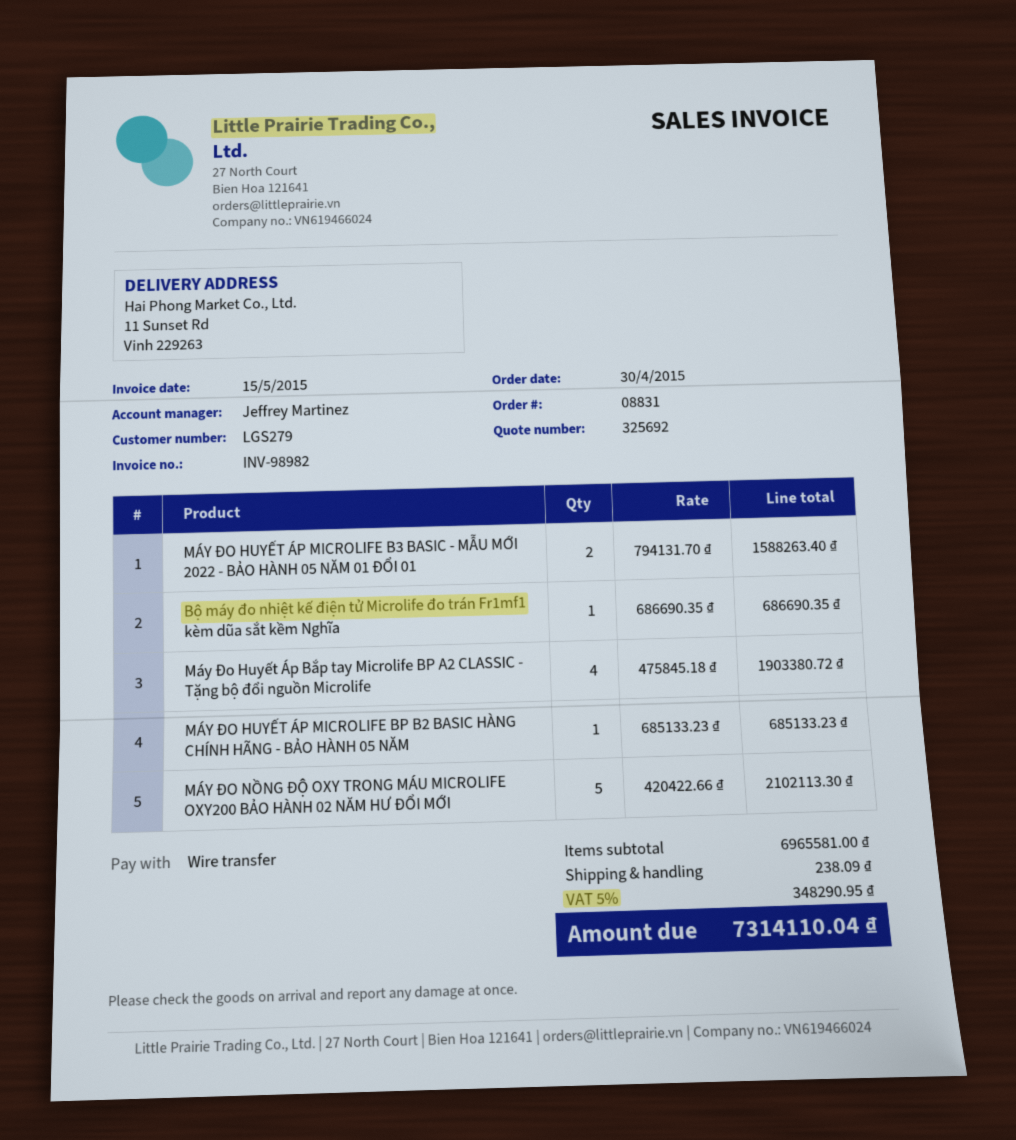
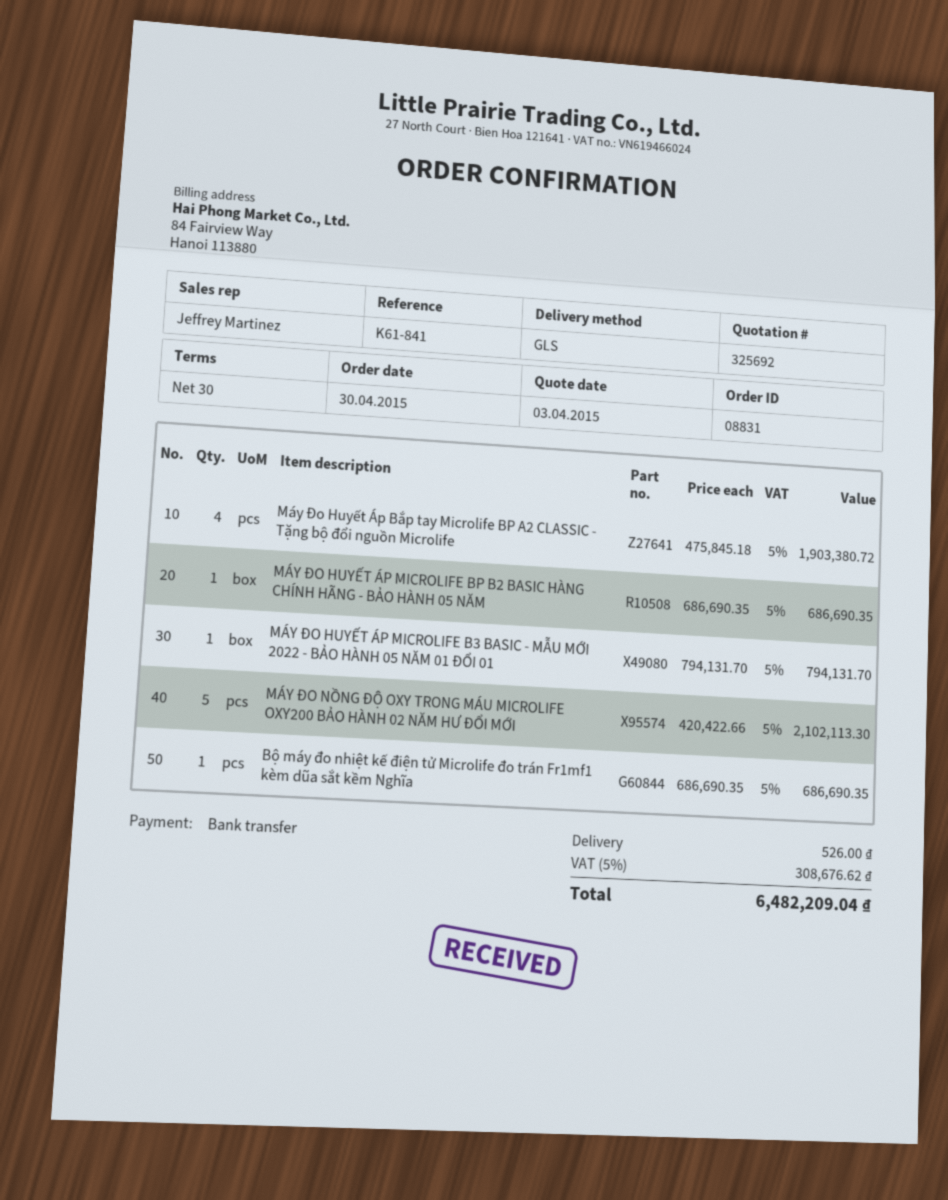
MÁY ĐO HUYẾT ÁP MICROLIFE B3 BASIC - MẪU MỚI 2022 - BẢO HÀNH 05 NĂM 01 ĐỔI 01: 2 x 794131.70 = 1588263.40 -> 1 x 794131.70 = 794131.70
MÁY ĐO HUYẾT ÁP MICROLIFE BP B2 BASIC HÀNG CHÍNH HÃNG - BẢO HÀNH 05 NĂM: 1 x 685133.23 = 685133.23 -> 1 x 686690.35 = 686690.35
shipping: 238.09 -> 526.00
tax: 5% = 348290.95 -> 5% = 308676.62
total: 7314110.04 -> 6482209.04

